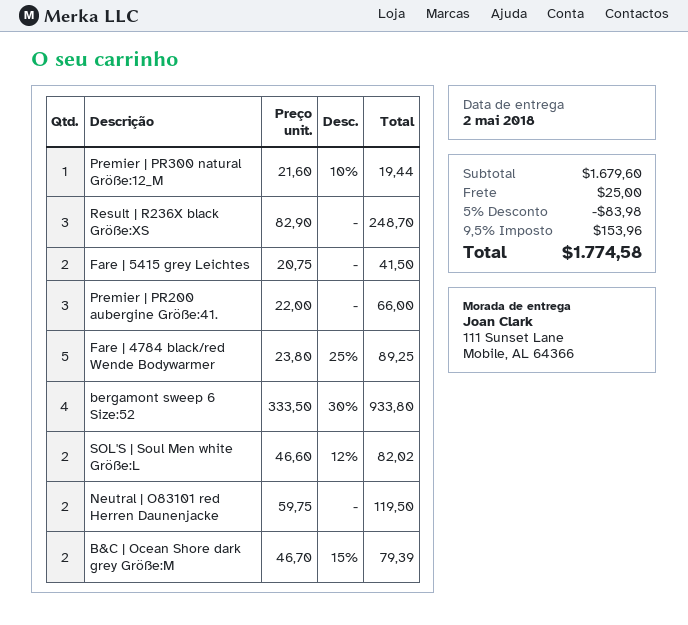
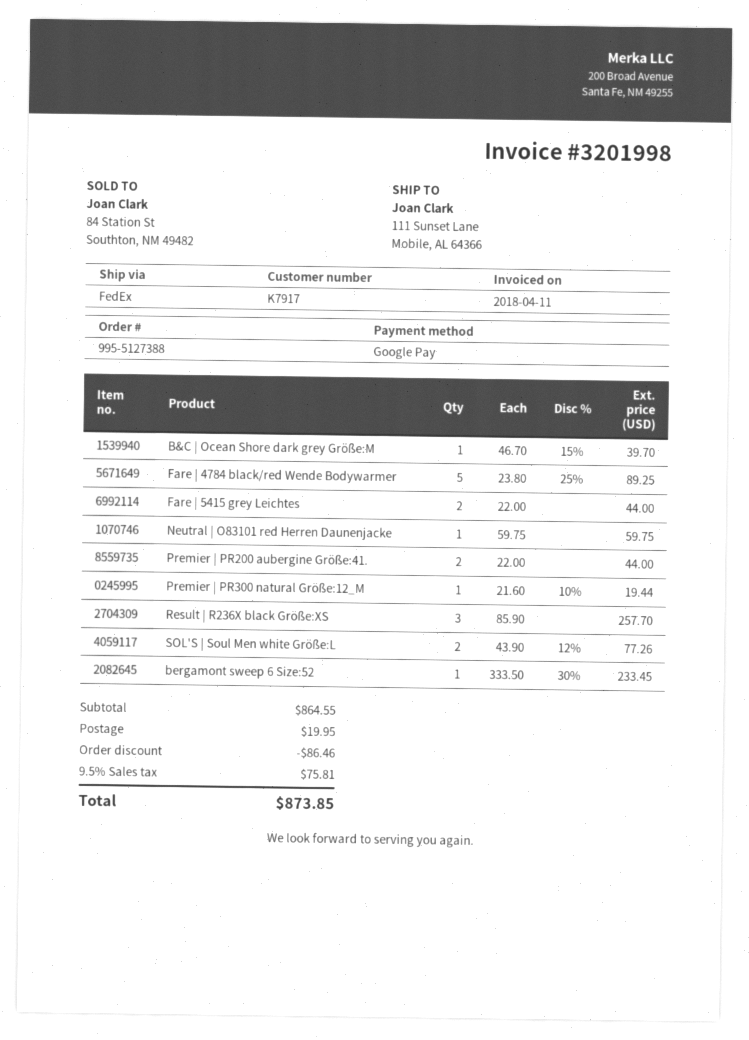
Result | R236X black Größe:XS: 3 x 82.90 = 248.70 -> 3 x 85.90 = 257.70
Fare | 5415 grey Leichtes: 2 x 20.75 = 41.50 -> 2 x 22.00 = 44.00
Premier | PR200 aubergine Größe:41.: 3 x 22.00 = 66.00 -> 2 x 22.00 = 44.00
bergamont sweep 6 Size:52: 4 x 333.50 - 30% = 933.80 -> 1 x 333.50 - 30% = 233.45
SOL'S | Soul Men white Größe:L: 2 x 46.60 - 12% = 82.02 -> 2 x 43.90 - 12% = 77.26
Neutral | O83101 red Herren Daunenjacke: 2 x 59.75 = 119.50 -> 1 x 59.75 = 59.75
B&C | Ocean Shore dark grey Größe:M: 2 x 46.70 - 15% = 79.39 -> 1 x 46.70 - 15% = 39.70
subtotal: 1679.60 -> 864.55
discount: 83.98 -> 86.46
shipping: 25.00 -> 19.95
tax: 9.5% = 153.96 -> 9.5% = 75.81
total: 1774.58 -> 873.85

